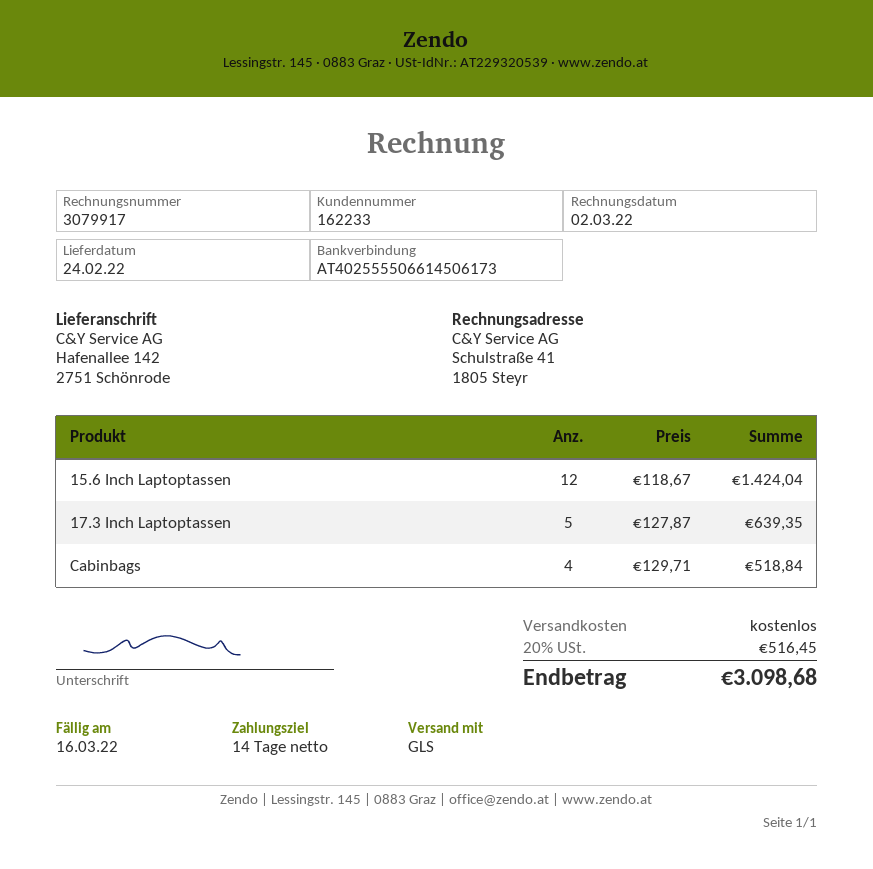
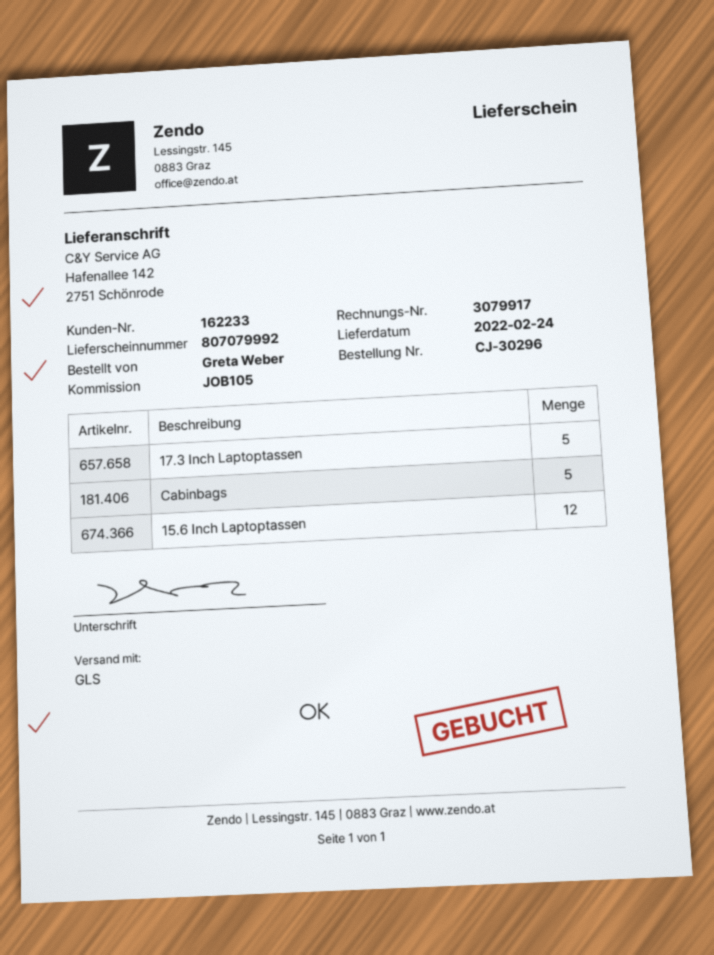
Cabinbags: 4 -> 5

